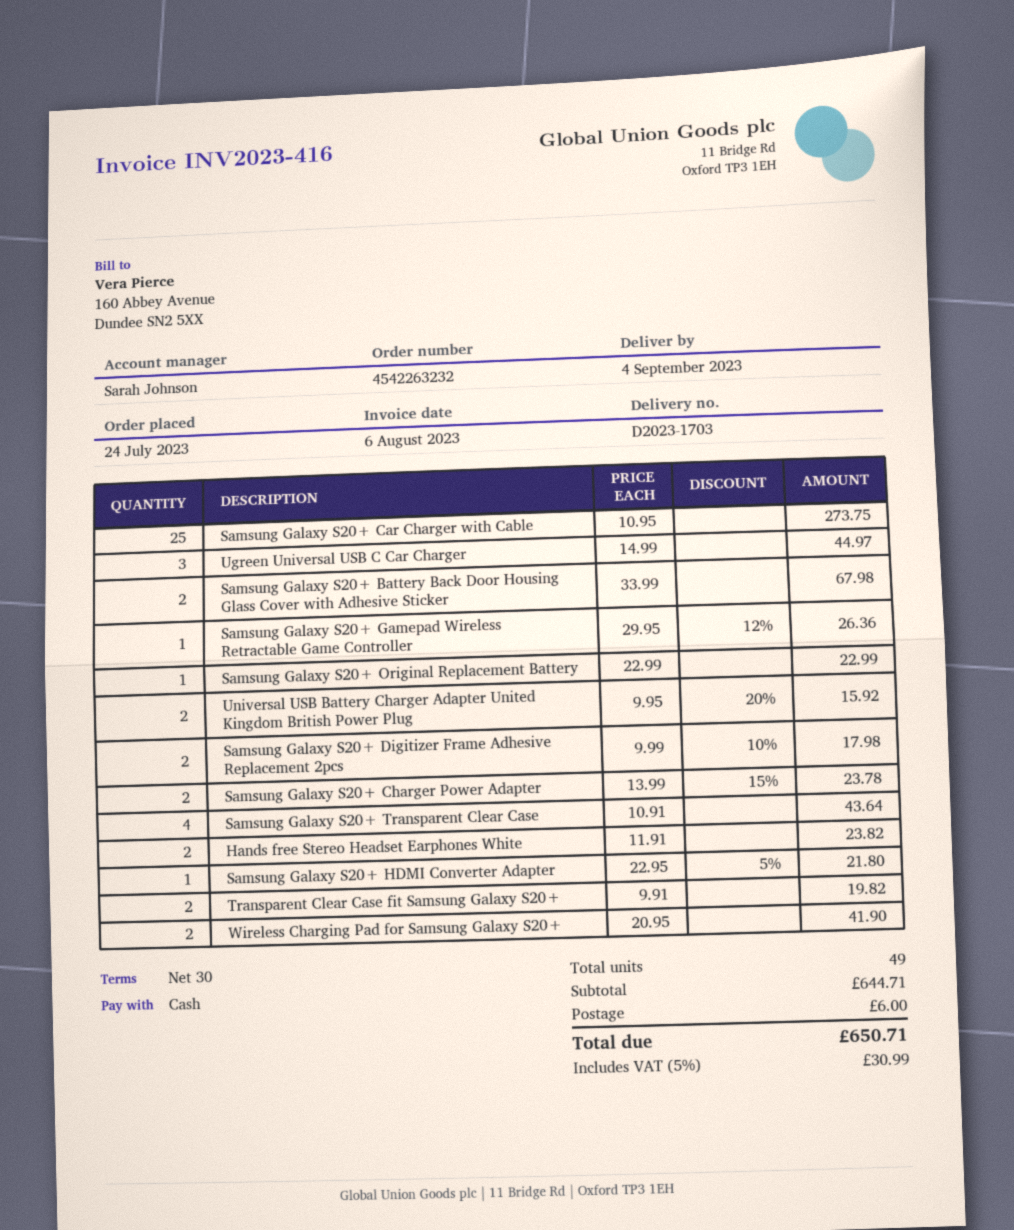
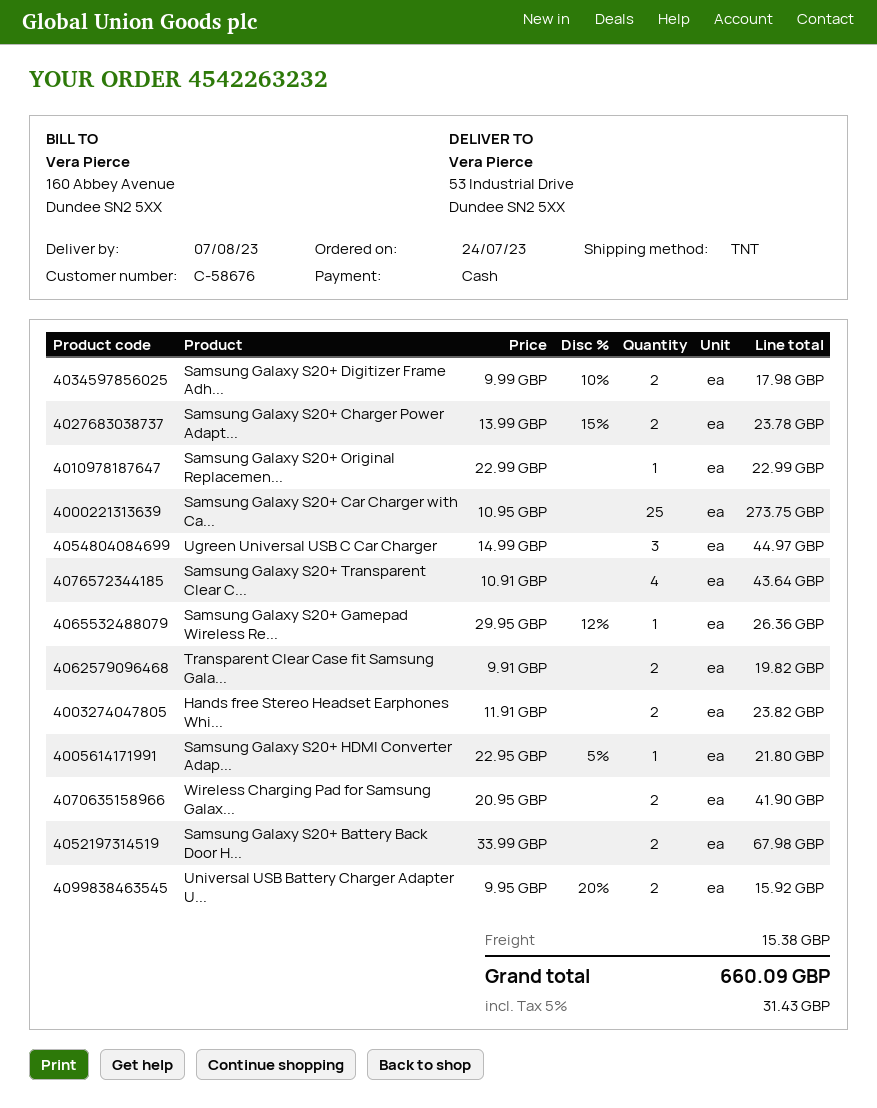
delivery date: 2023-09-04 -> 2023-08-07
shipping: 6.00 -> 15.38
tax: 5% = 30.99 -> 5% = 31.43
total: 650.71 -> 660.09

